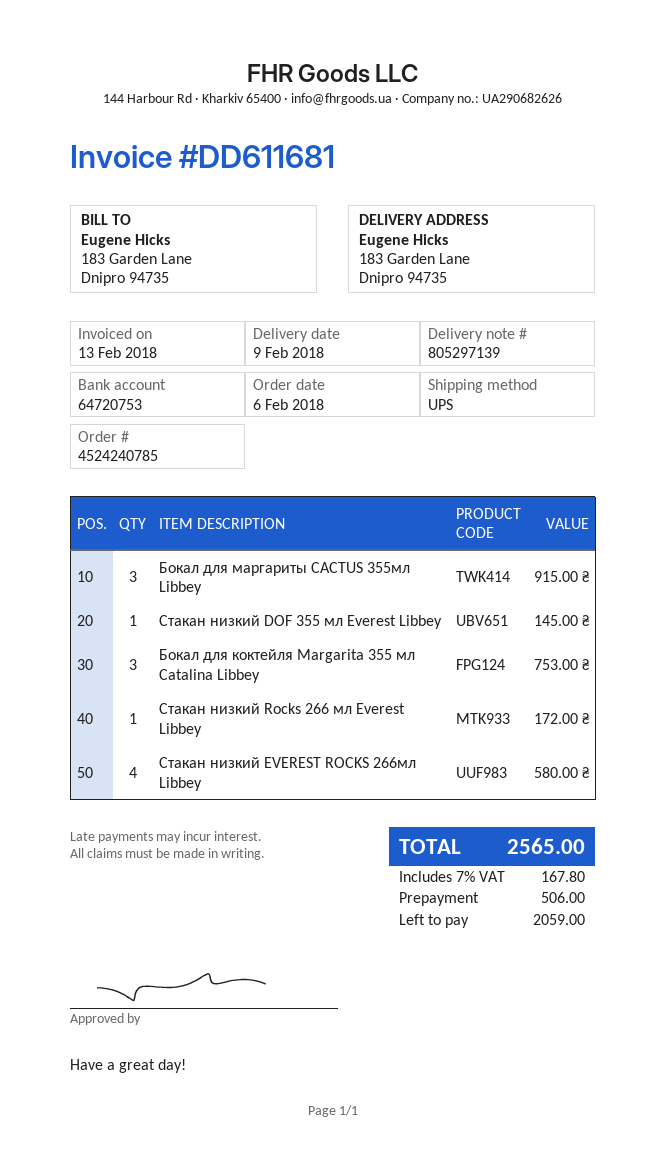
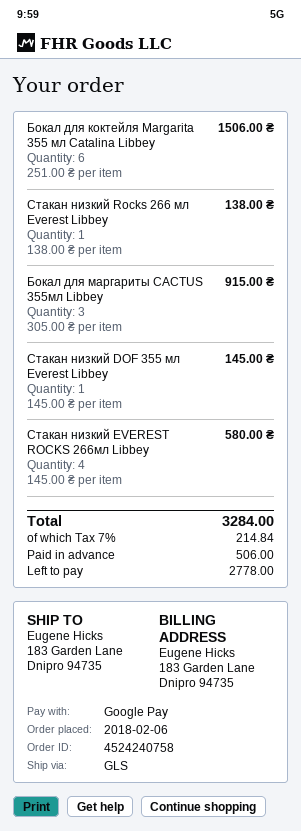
order number: 4524240785 -> 4524240758
shipping method: UPS -> GLS
Бокал для коктейля Margarita 355 мл Catalina Libbey: 3 for 753.00 -> 6 for 1506.00
Стакан низкий Rocks 266 мл Everest Libbey: 1 for 172.00 -> 1 for 138.00
tax: 7% = 167.80 -> 7% = 214.84
total: 2565.00 -> 3284.00
balance: 2059.00 -> 2778.00

